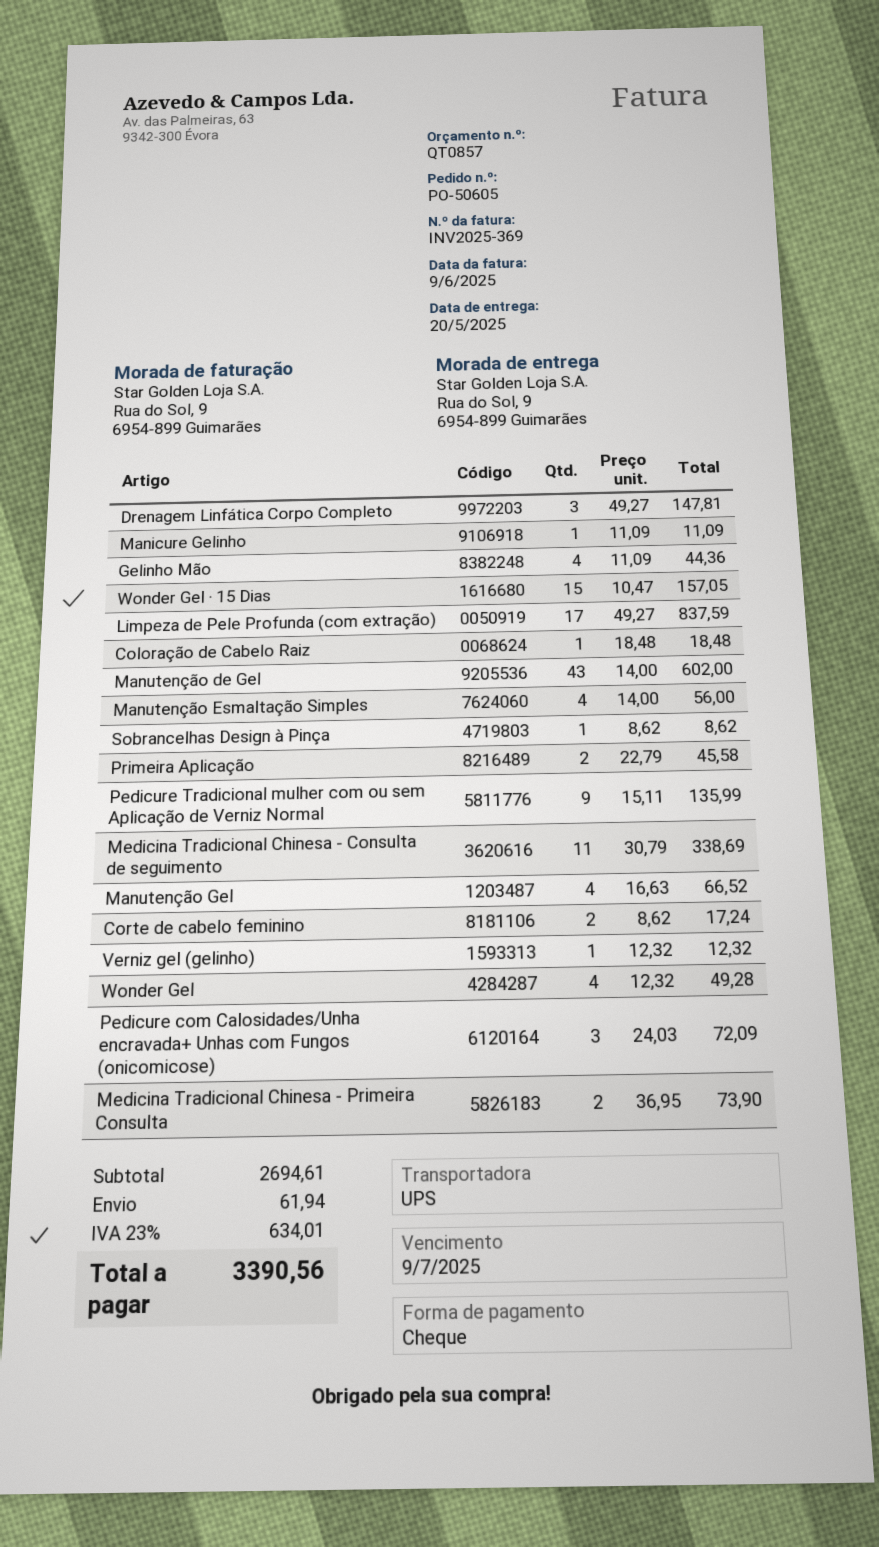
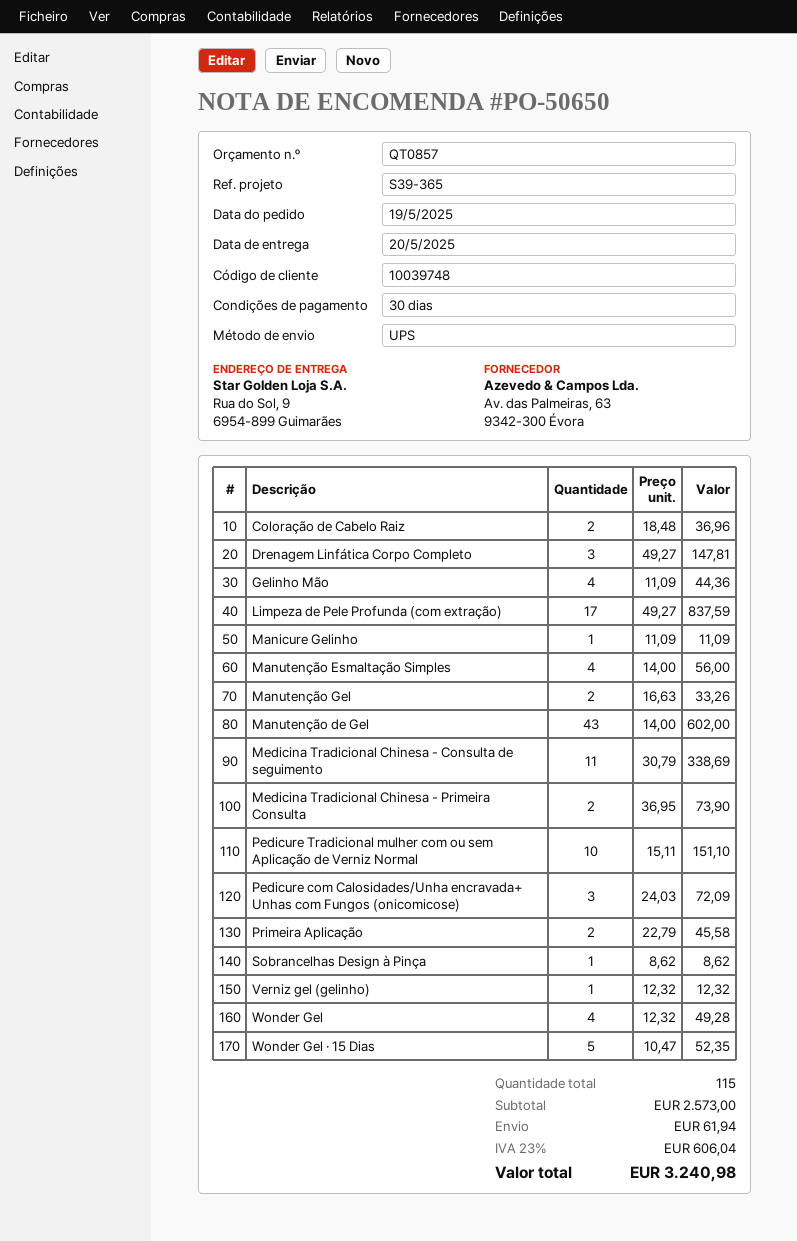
order number: PO-50605 -> PO-50650
Wonder Gel · 15 Dias: 15 x 10.47 = 157.05 -> 5 x 10.47 = 52.35
Coloração de Cabelo Raiz: 1 x 18.48 = 18.48 -> 2 x 18.48 = 36.96
Pedicure Tradicional mulher com ou sem Aplicação de Verniz Normal: 9 x 15.11 = 135.99 -> 10 x 15.11 = 151.10
Manutenção Gel: 4 x 16.63 = 66.52 -> 2 x 16.63 = 33.26
Corte de cabelo feminino: 2 x 8.62 = 17.24 -> none
subtotal: 2694.61 -> 2573.00
tax: 23% = 634.01 -> 23% = 606.04
total: 3390.56 -> 3240.98

